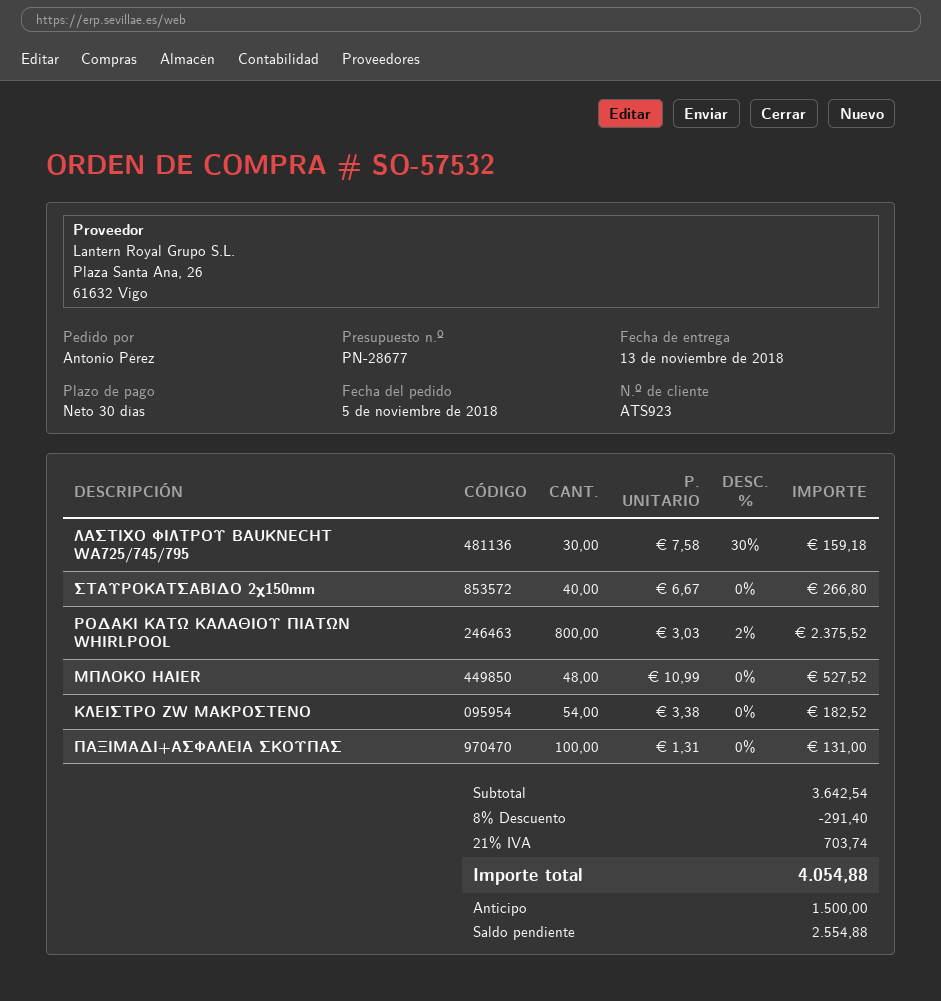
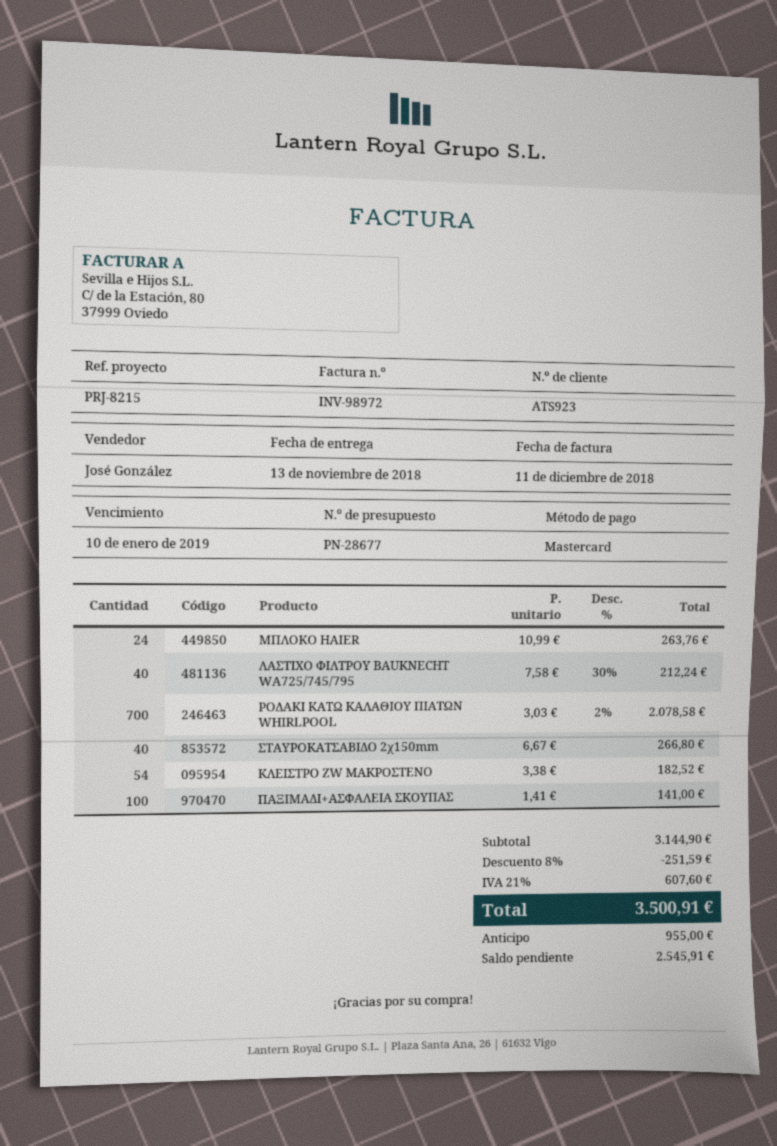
ΛΑΣΤΙΧΟ ΦΙΛΤΡΟΥ BAUKNECHT WA725/745/795: 30 x 7.58 - 30% = 159.18 -> 40 x 7.58 - 30% = 212.24
ΡΟΔΑΚΙ ΚΑΤΩ ΚΑΛΑΘΙΟΥ ΠΙΑΤΩΝ WHIRLPOOL: 800 x 3.03 - 2% = 2375.52 -> 700 x 3.03 - 2% = 2078.58
ΜΠΛΟΚΟ ΗΑΙΕR: 48 x 10.99 = 527.52 -> 24 x 10.99 = 263.76
ΠΑΞΙΜΑΔΙ+ΑΣΦΑΛΕΙΑ ΣΚΟΥΠΑΣ: 100 x 1.31 = 131.00 -> 100 x 1.41 = 141.00
subtotal: 3642.54 -> 3144.90
discount: 8% = 291.40 -> 8% = 251.59
tax: 21% = 703.74 -> 21% = 607.60
total: 4054.88 -> 3500.91
deposit: 1500.00 -> 955.00
balance: 2554.88 -> 2545.91

